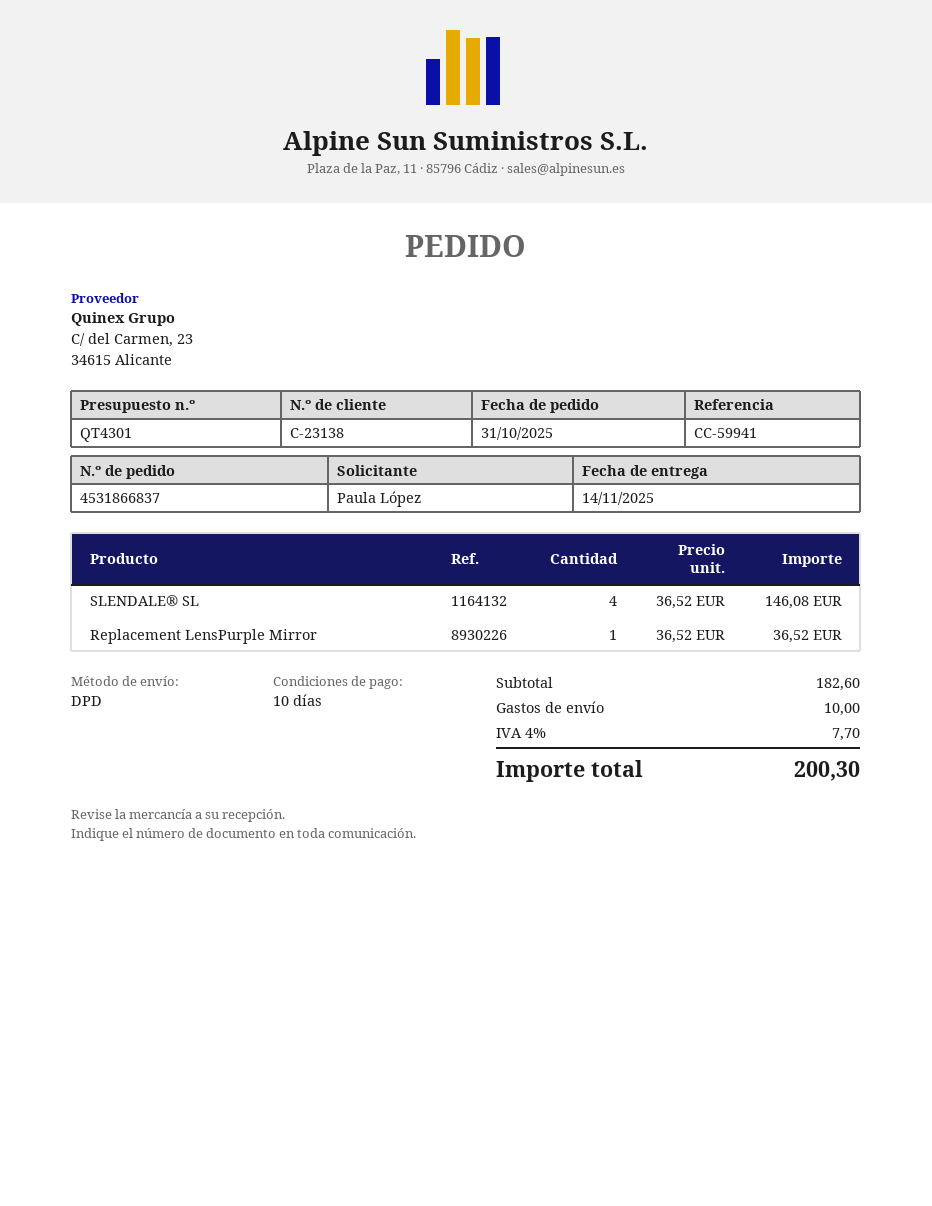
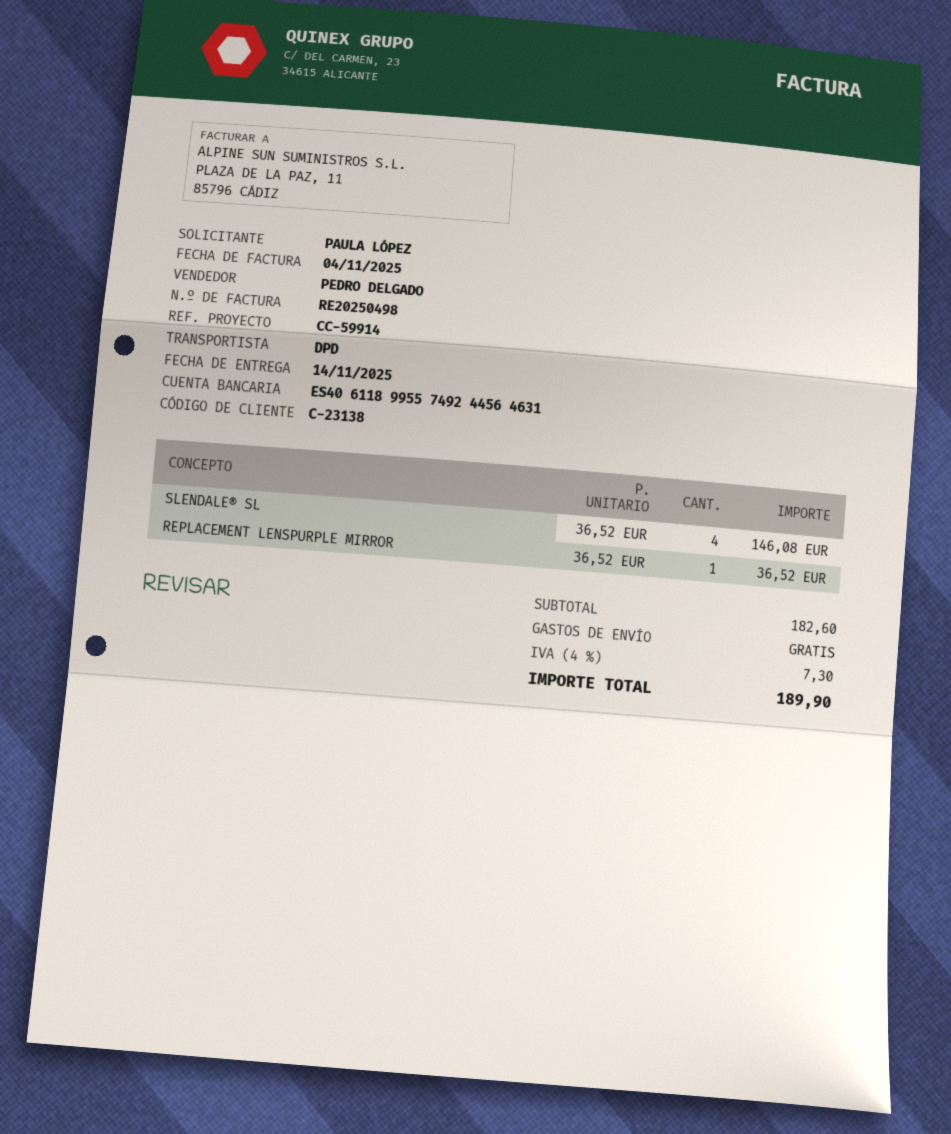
reference: CC-59941 -> CC-59914
shipping: 10.00 -> 0.00
tax: 4% = 7.70 -> 4% = 7.30
total: 200.30 -> 189.90

